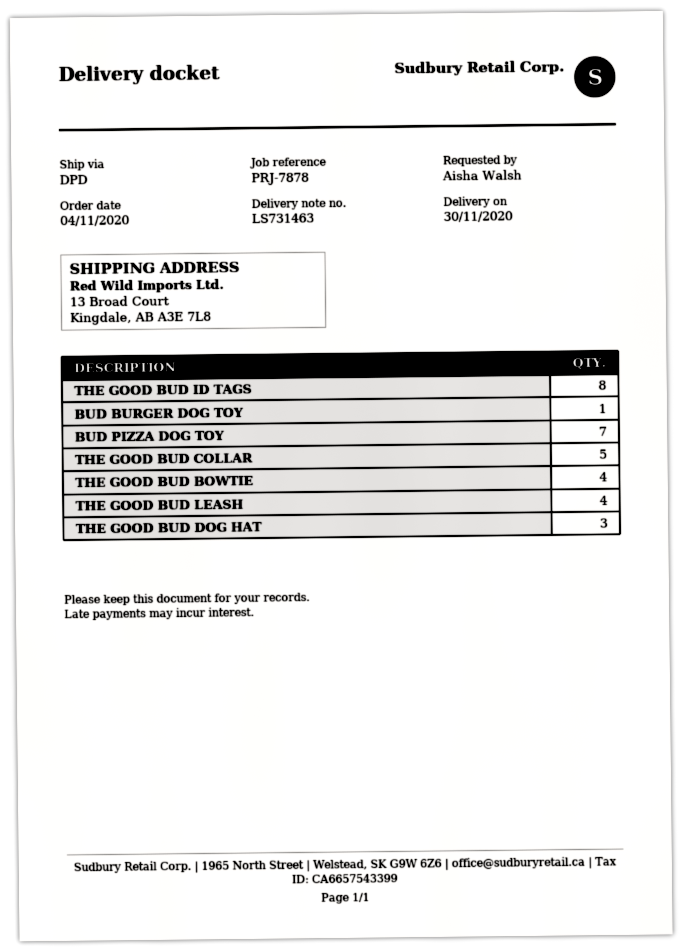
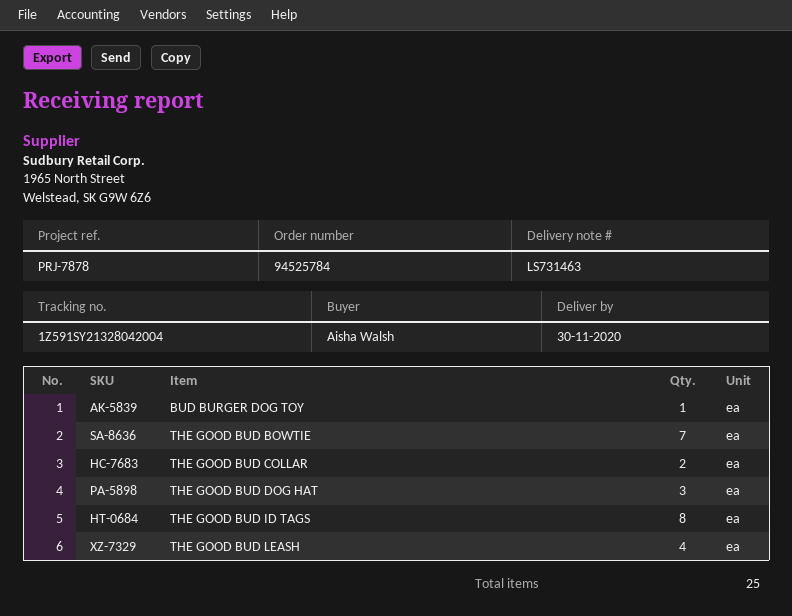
BUD PIZZA DOG TOY: 7 -> none
THE GOOD BUD COLLAR: 5 -> 2
THE GOOD BUD BOWTIE: 4 -> 7

